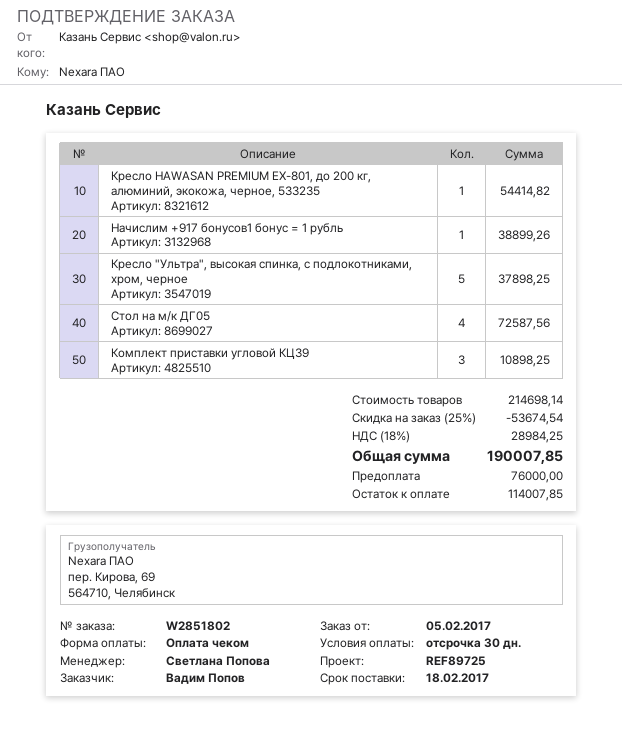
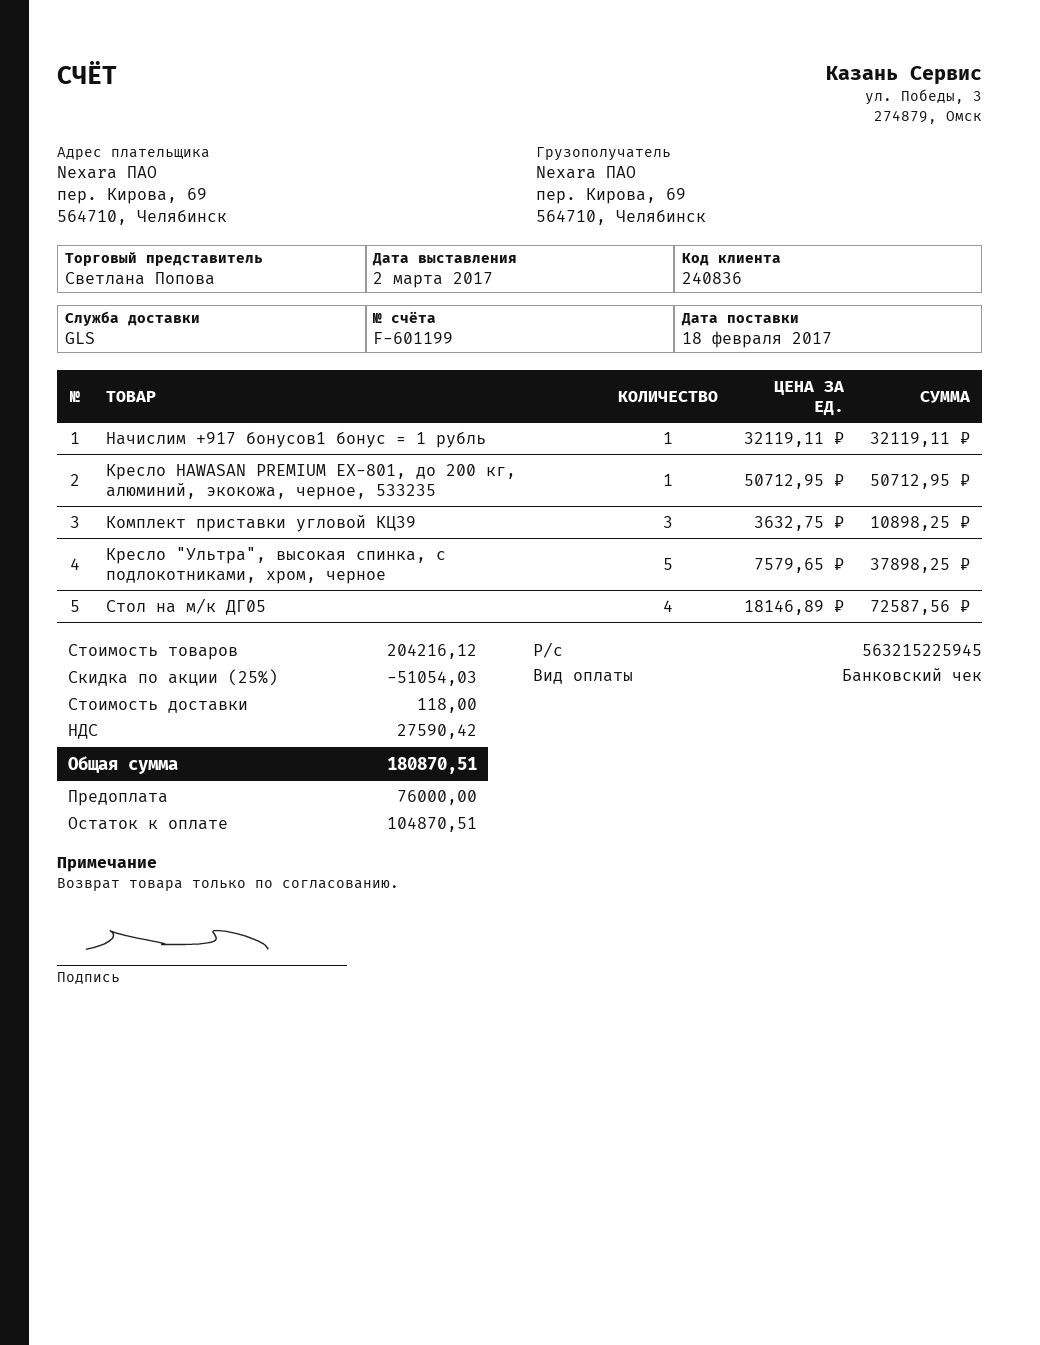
Кресло HAWASAN PREMIUM EX-801, до 200 кг, алюминий, экокожа, черное, 533235: 1 for 54414.82 -> 1 for 50712.95
Начислим +917 бонусов1 бонус = 1 рубль: 1 for 38899.26 -> 1 for 32119.11
subtotal: 214698.14 -> 204216.12
discount: 25% = 53674.54 -> 25% = 51054.03
shipping: none -> 118.00
tax: 28984.25 -> 27590.42
total: 190007.85 -> 180870.51
balance: 114007.85 -> 104870.51

